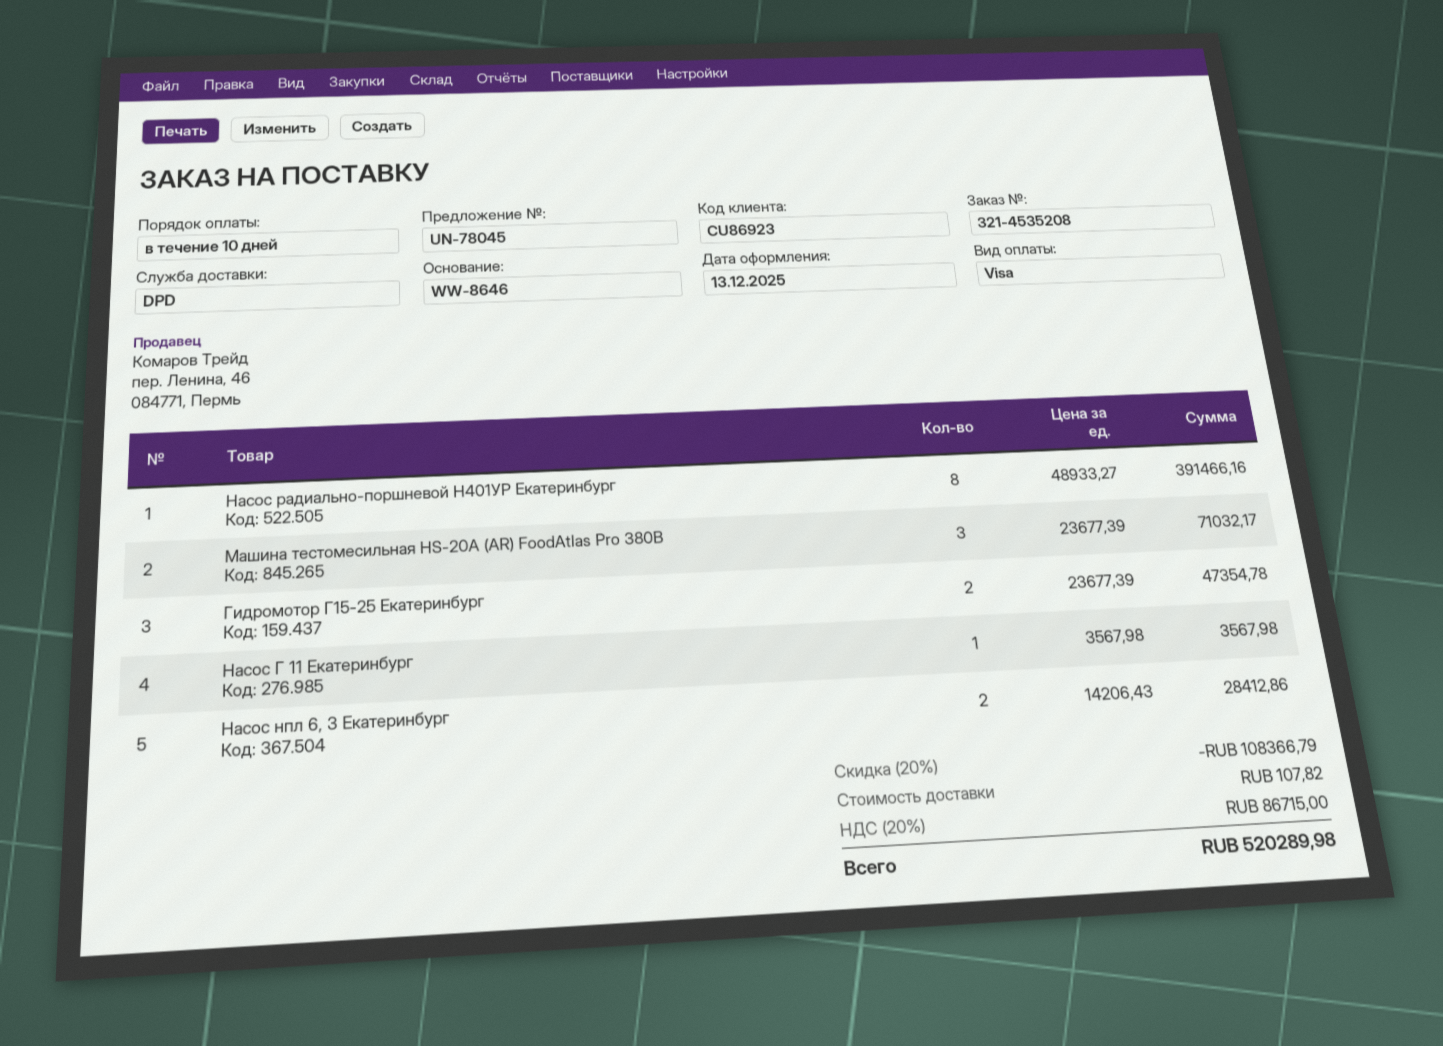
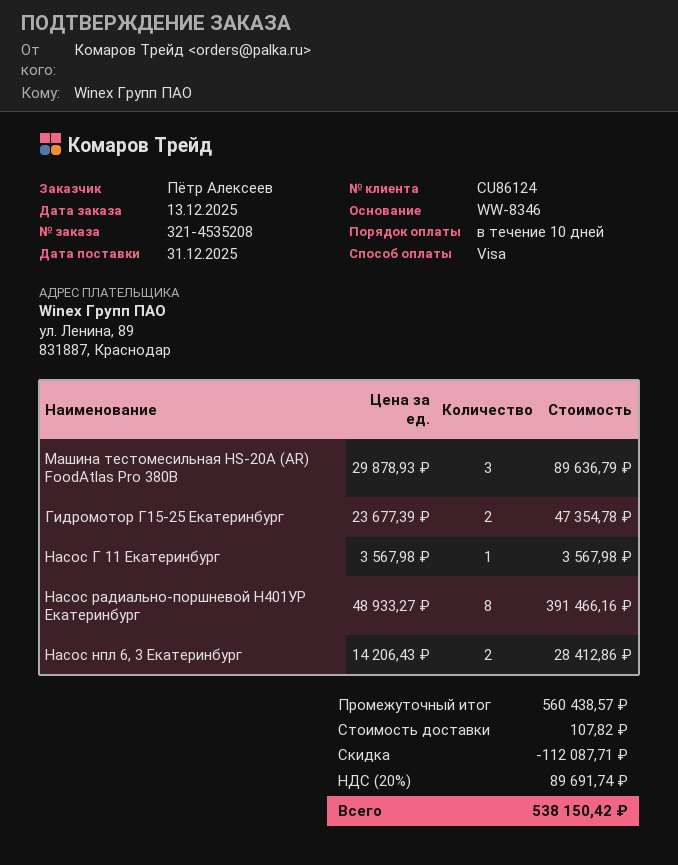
customer number: CU86923 -> CU86124
reference: WW-8646 -> WW-8346
Машина тестомесильная HS-20A (AR) FoodAtlas Pro 380В: 3 x 23677.39 = 71032.17 -> 3 x 29878.93 = 89636.79
discount: 108366.79 -> 112087.71
tax: 20% = 86715.00 -> 20% = 89691.74
total: 520289.98 -> 538150.42

